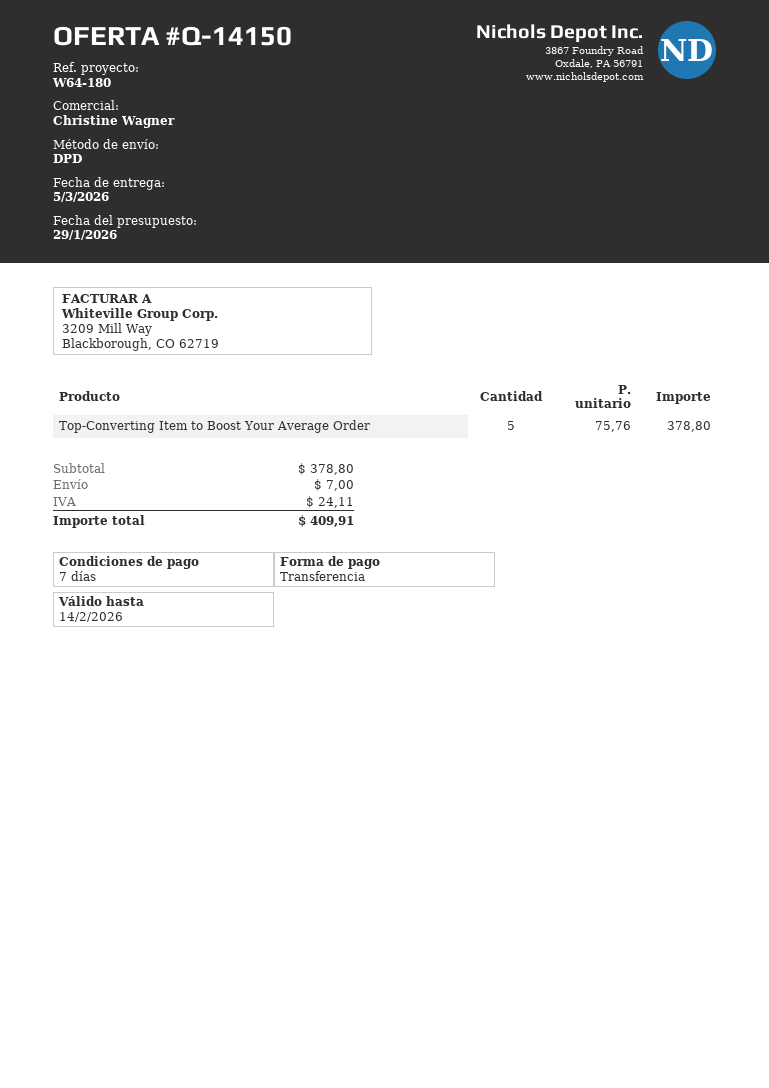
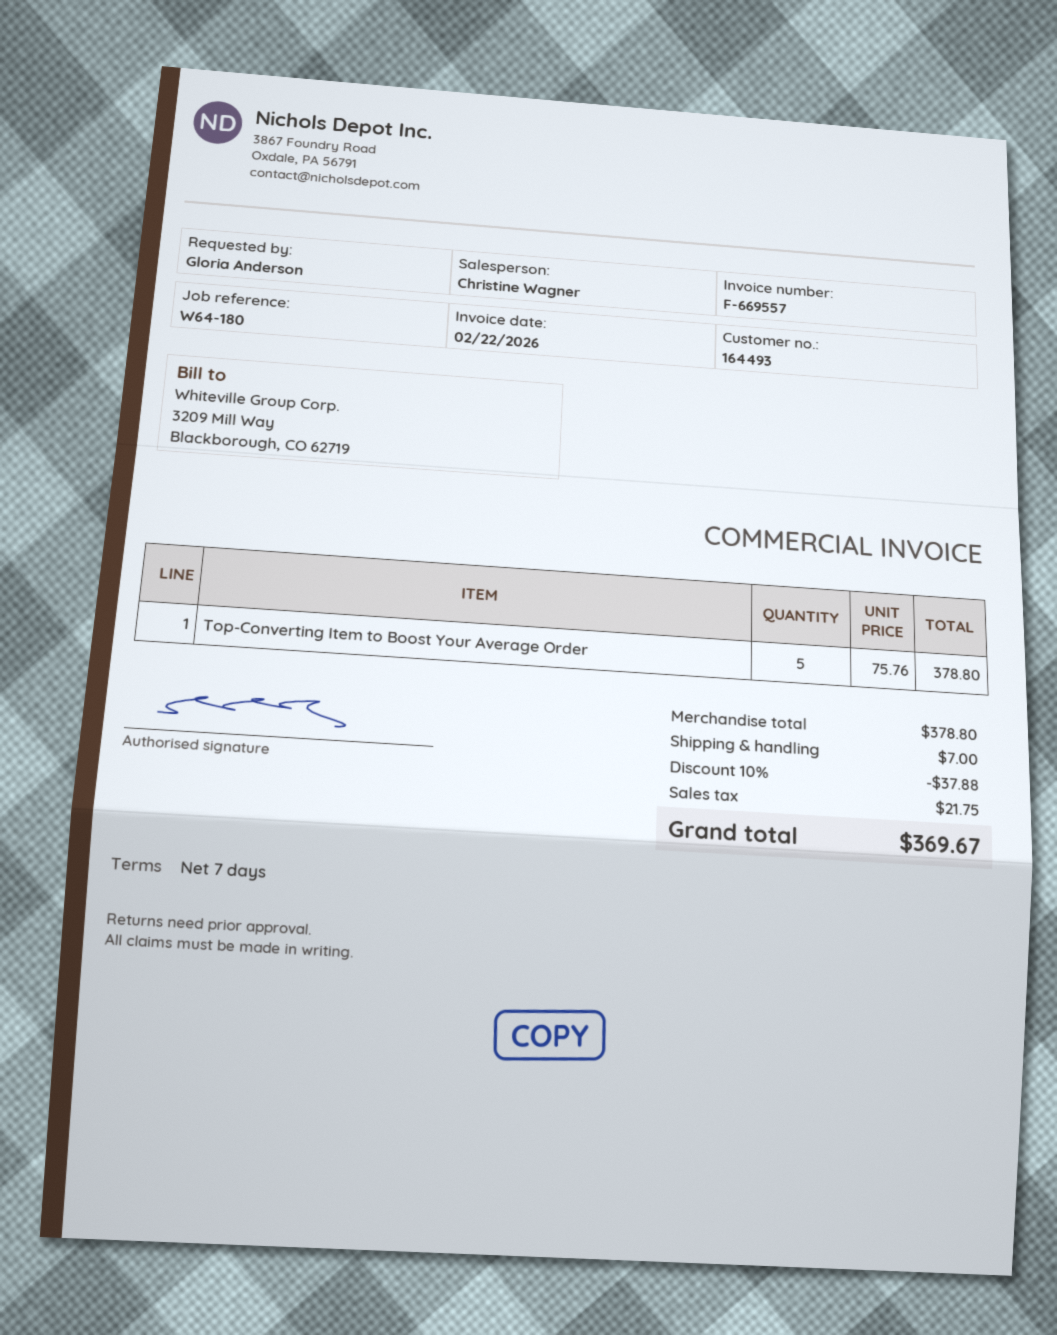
discount: none -> 10% = 37.88
tax: 24.11 -> 21.75
total: 409.91 -> 369.67

